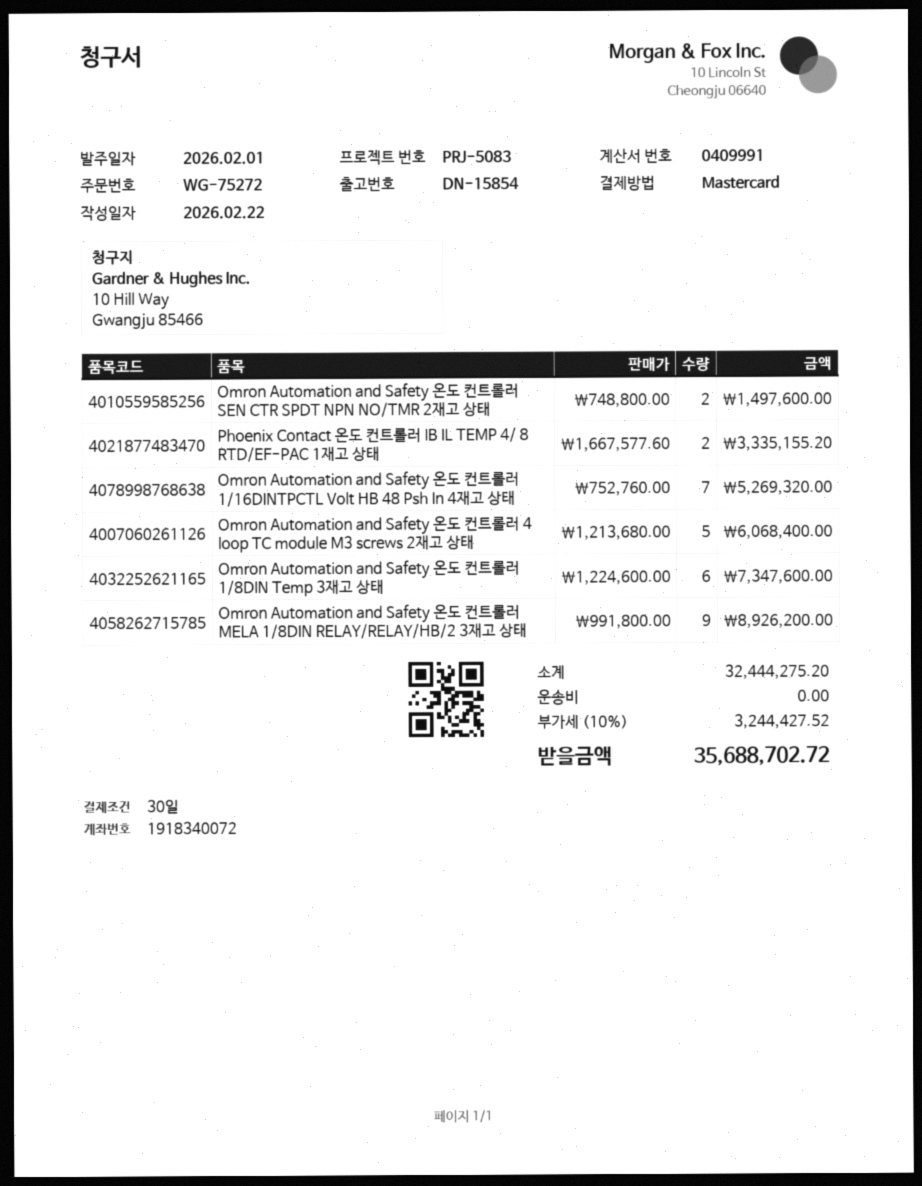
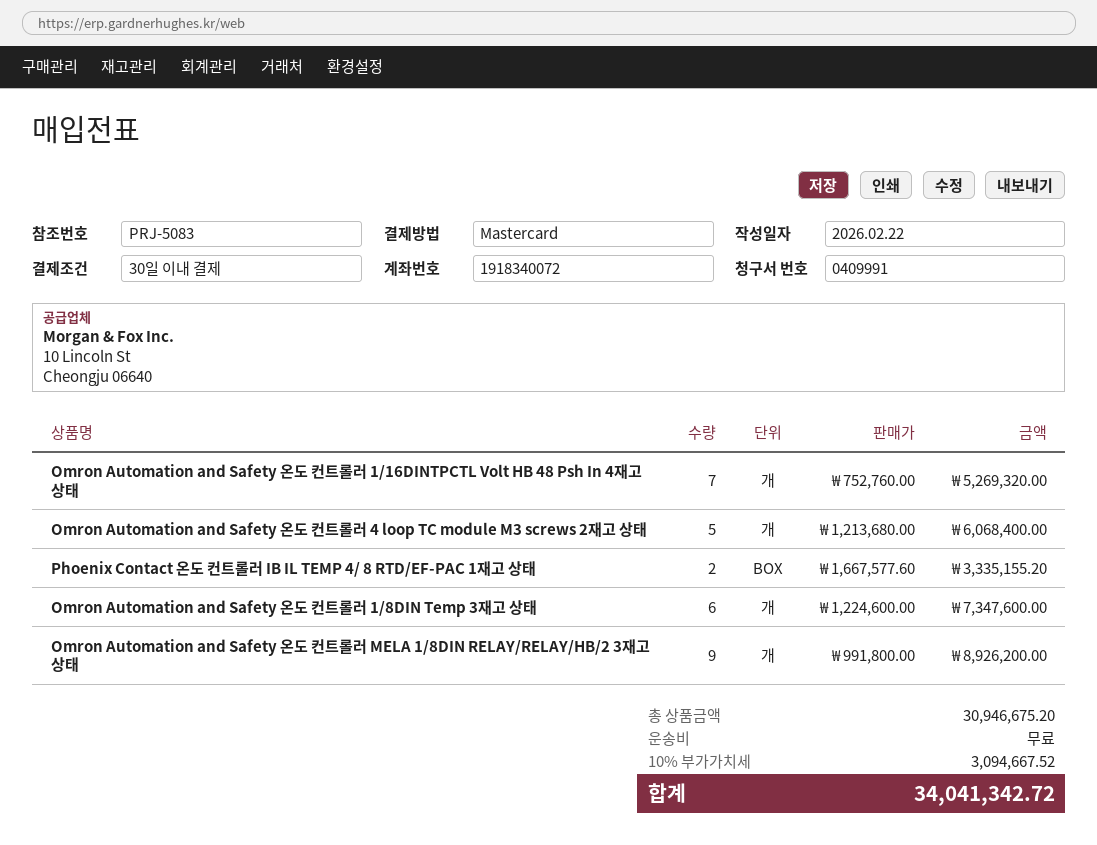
Omron Automation and Safety 온도 컨트롤러 SEN CTR SPDT NPN NO/TMR 2재고 상태: 2 x 748800.00 = 1497600.00 -> none
subtotal: 32444275.20 -> 30946675.20
tax: 10% = 3244427.52 -> 10% = 3094667.52
total: 35688702.72 -> 34041342.72

